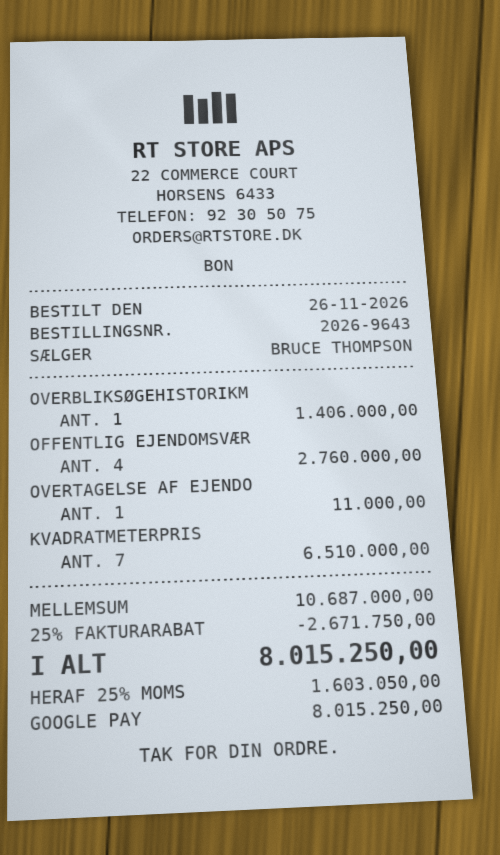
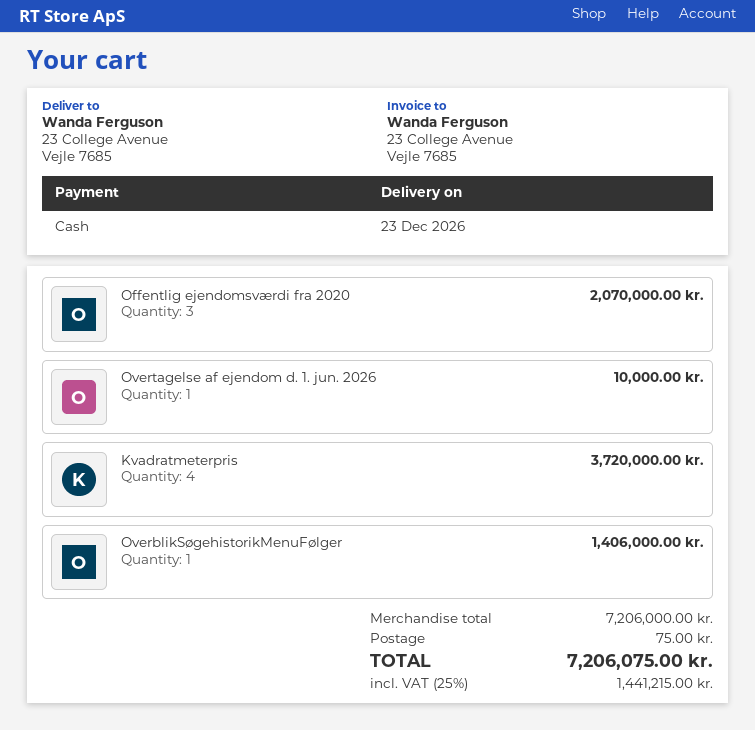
payment method: Google Pay -> cash
OFFENTLIG EJENDOMSVÆR: 4 for 2760000.00 -> 3 for 2070000.00
OVERTAGELSE AF EJENDO: 1 for 11000.00 -> 1 for 10000.00
KVADRATMETERPRIS: 7 for 6510000.00 -> 4 for 3720000.00
subtotal: 10687000.00 -> 7206000.00
discount: 25% = 2671750.00 -> none
shipping: none -> 75.00
tax: 25% = 1603050.00 -> 25% = 1441215.00
total: 8015250.00 -> 7206075.00

